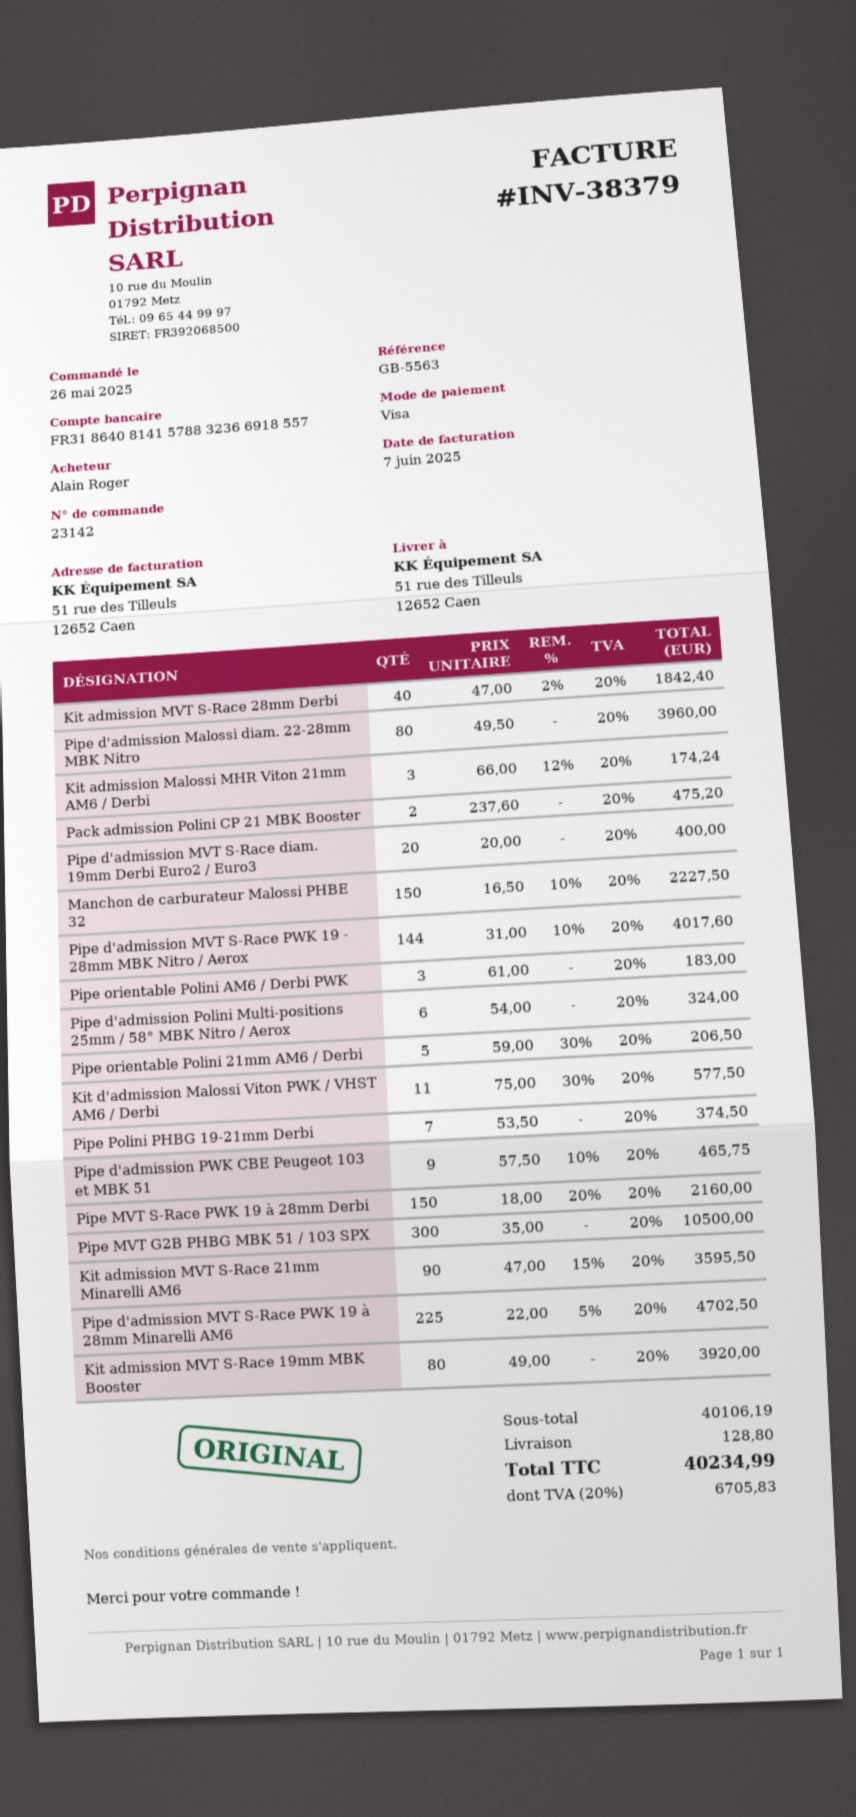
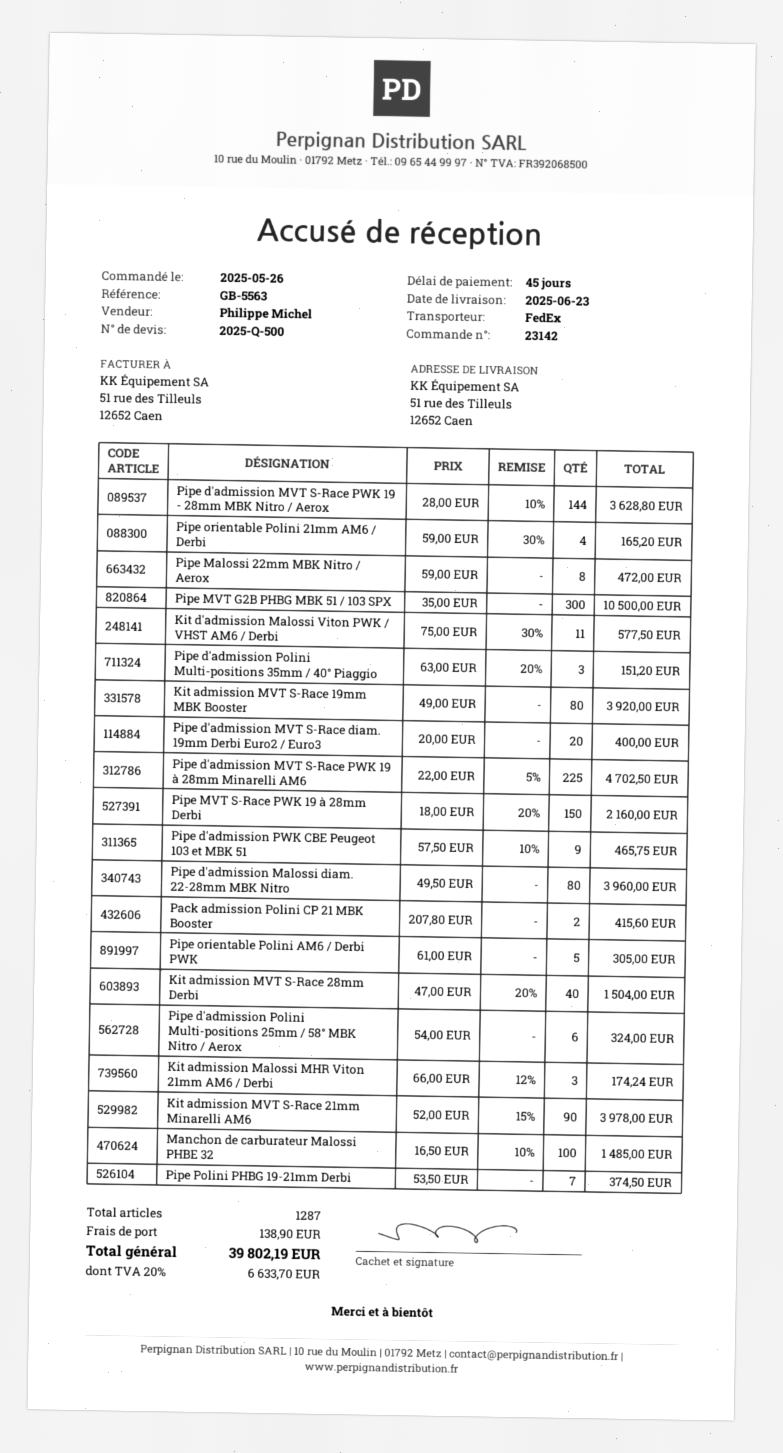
Kit admission MVT S-Race 28mm Derbi: 40 x 47.00 - 2% = 1842.40 -> 40 x 47.00 - 20% = 1504.00
Pack admission Polini CP 21 MBK Booster: 2 x 237.60 = 475.20 -> 2 x 207.80 = 415.60
Manchon de carburateur Malossi PHBE 32: 150 x 16.50 - 10% = 2227.50 -> 100 x 16.50 - 10% = 1485.00
Pipe d'admission MVT S-Race PWK 19 - 28mm MBK Nitro / Aerox: 144 x 31.00 - 10% = 4017.60 -> 144 x 28.00 - 10% = 3628.80
Pipe orientable Polini AM6 / Derbi PWK: 3 x 61.00 = 183.00 -> 5 x 61.00 = 305.00
Pipe orientable Polini 21mm AM6 / Derbi: 5 x 59.00 - 30% = 206.50 -> 4 x 59.00 - 30% = 165.20
Kit admission MVT S-Race 21mm Minarelli AM6: 90 x 47.00 - 15% = 3595.50 -> 90 x 52.00 - 15% = 3978.00
Pipe Malossi 22mm MBK Nitro / Aerox: none -> 8 x 59.00 = 472.00
Pipe d'admission Polini Multi-positions 35mm / 40° Piaggio: none -> 3 x 63.00 - 20% = 151.20
shipping: 128.80 -> 138.90
tax: 20% = 6705.83 -> 20% = 6633.70
total: 40234.99 -> 39802.19

